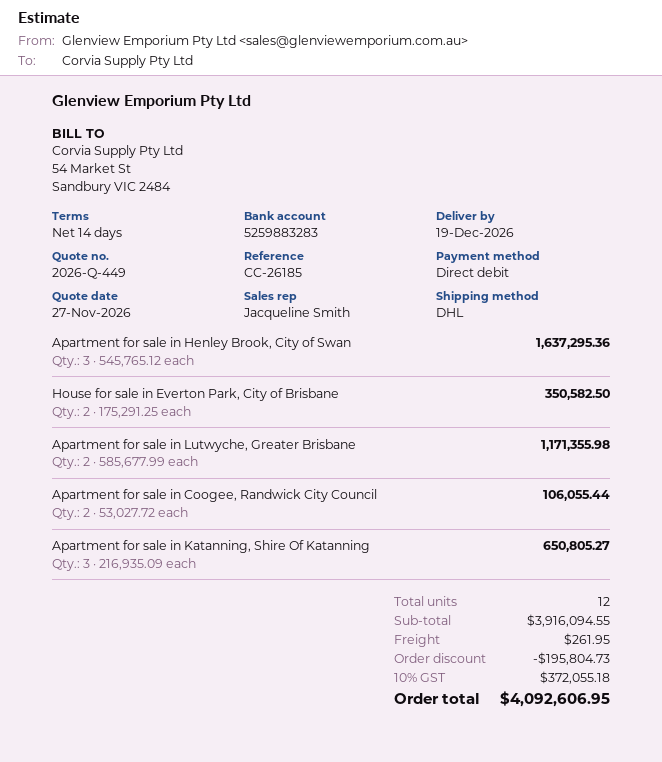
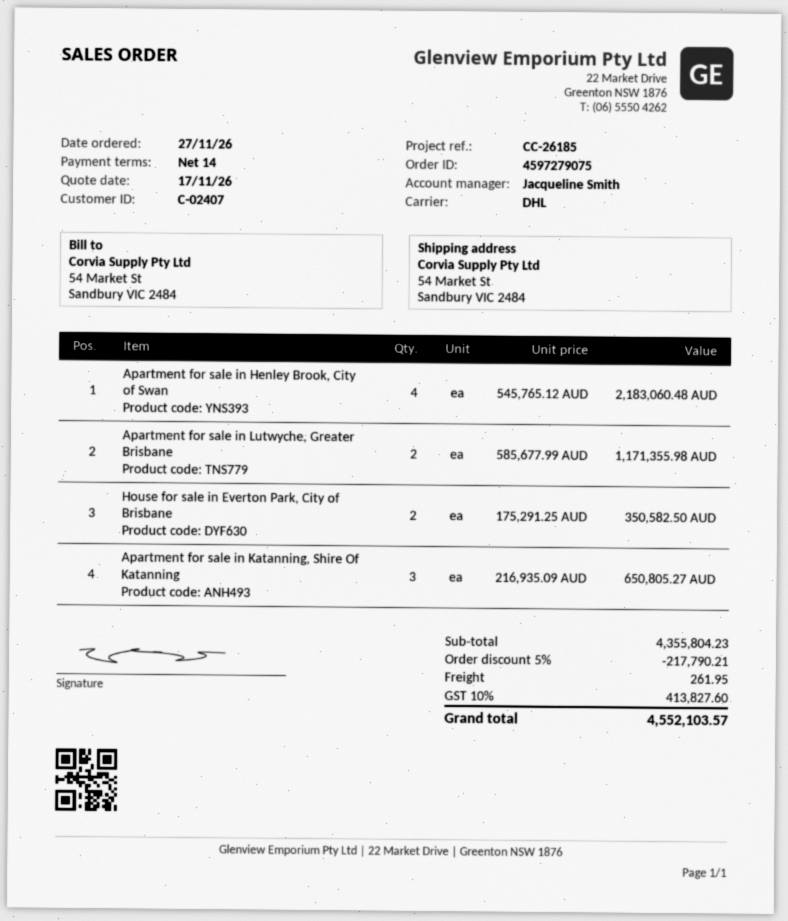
quote date: 2026-11-27 -> 2026-11-17
Apartment for sale in Henley Brook, City of Swan: 3 x 545765.12 = 1637295.36 -> 4 x 545765.12 = 2183060.48
Apartment for sale in Coogee, Randwick City Council: 2 x 53027.72 = 106055.44 -> none
subtotal: 3916094.55 -> 4355804.23
discount: 195804.73 -> 217790.21
tax: 10% = 372055.18 -> 10% = 413827.60
total: 4092606.95 -> 4552103.57

